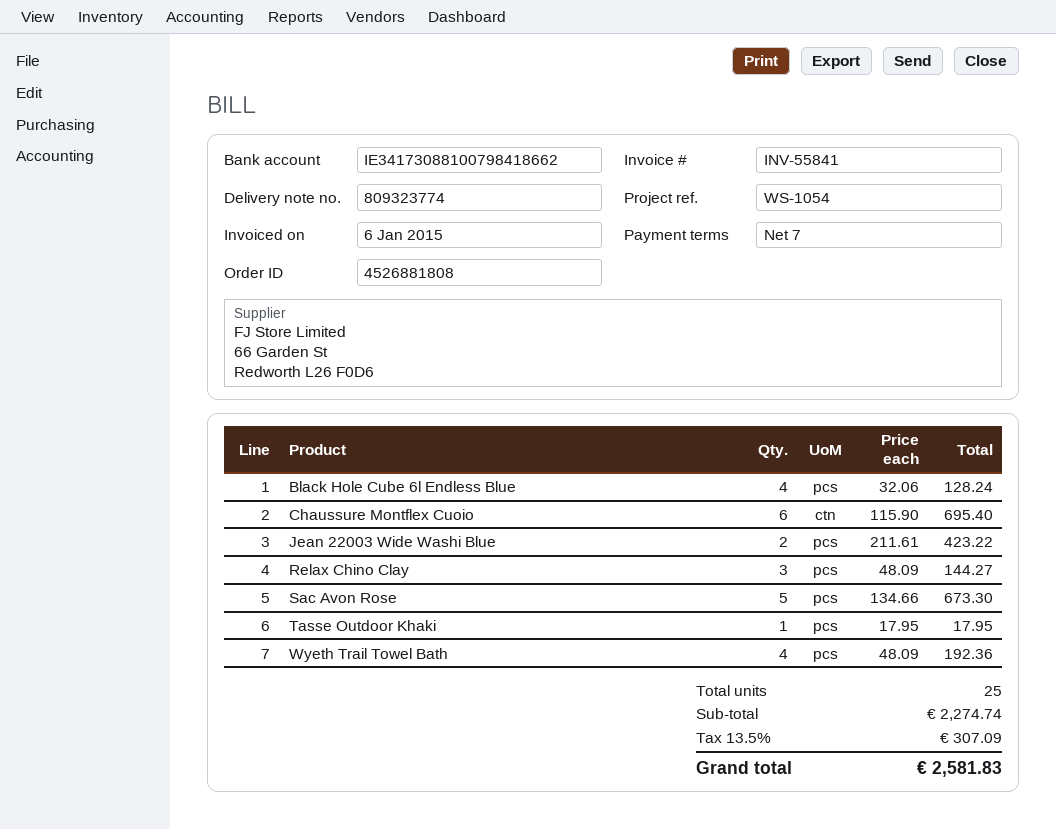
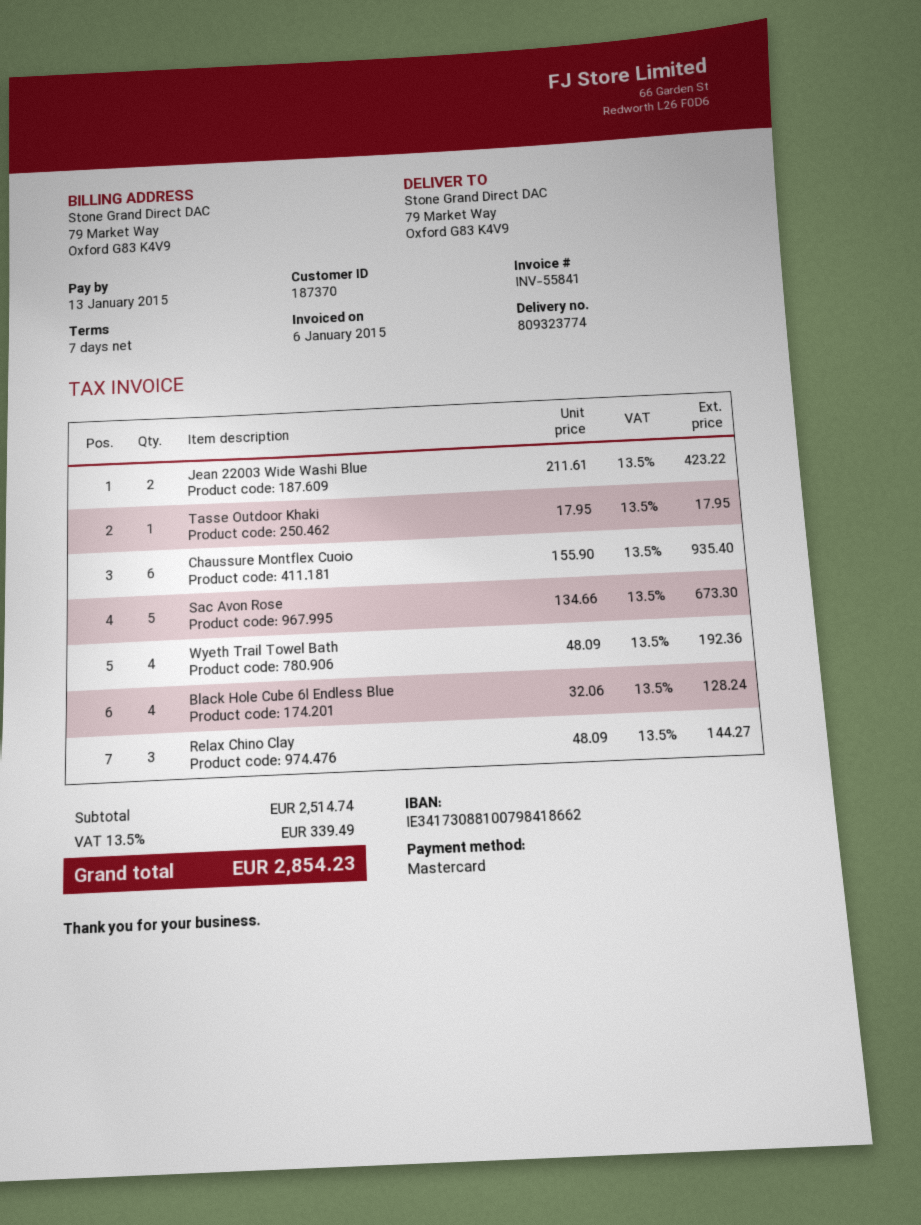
Chaussure Montflex Cuoio: 6 x 115.90 = 695.40 -> 6 x 155.90 = 935.40
subtotal: 2274.74 -> 2514.74
tax: 13.5% = 307.09 -> 13.5% = 339.49
total: 2581.83 -> 2854.23

